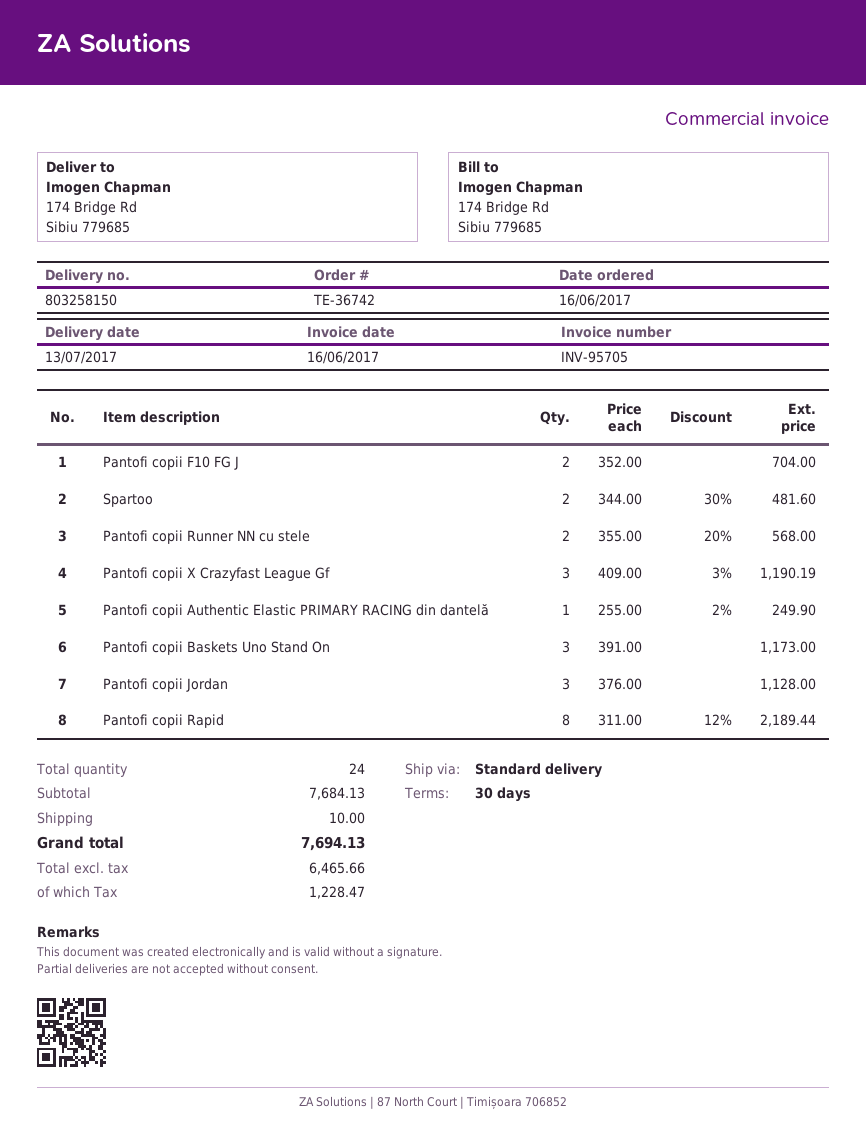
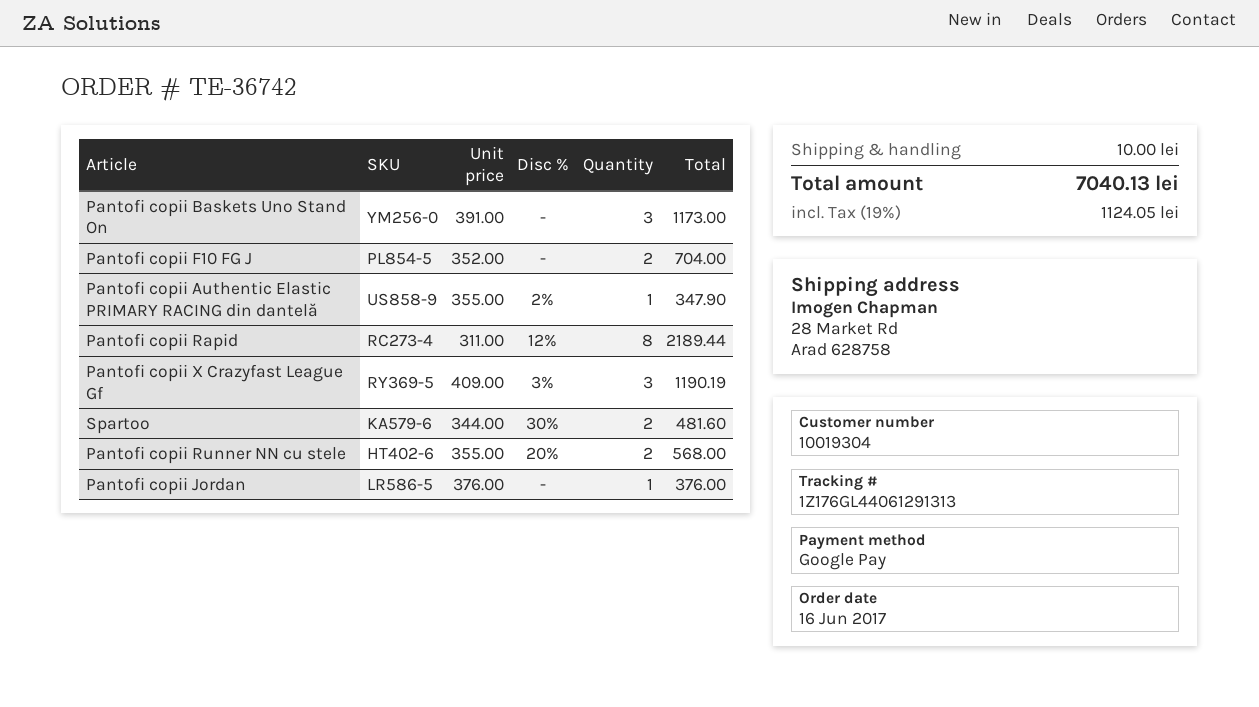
ship to: 174 Bridge Rd, Sibiu 779685 -> 28 Market Rd, Arad 628758
Pantofi copii Authentic Elastic PRIMARY RACING din dantelă: 1 x 255.00 - 2% = 249.90 -> 1 x 355.00 - 2% = 347.90
Pantofi copii Jordan: 3 x 376.00 = 1128.00 -> 1 x 376.00 = 376.00
tax: 1228.47 -> 1124.05
total: 7694.13 -> 7040.13

